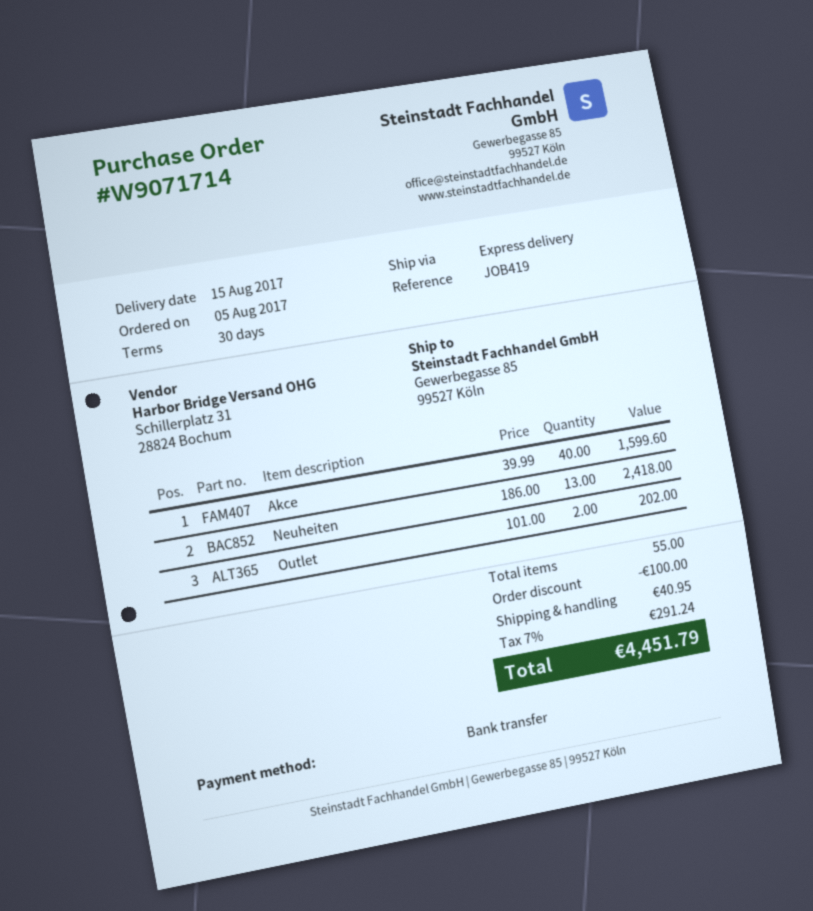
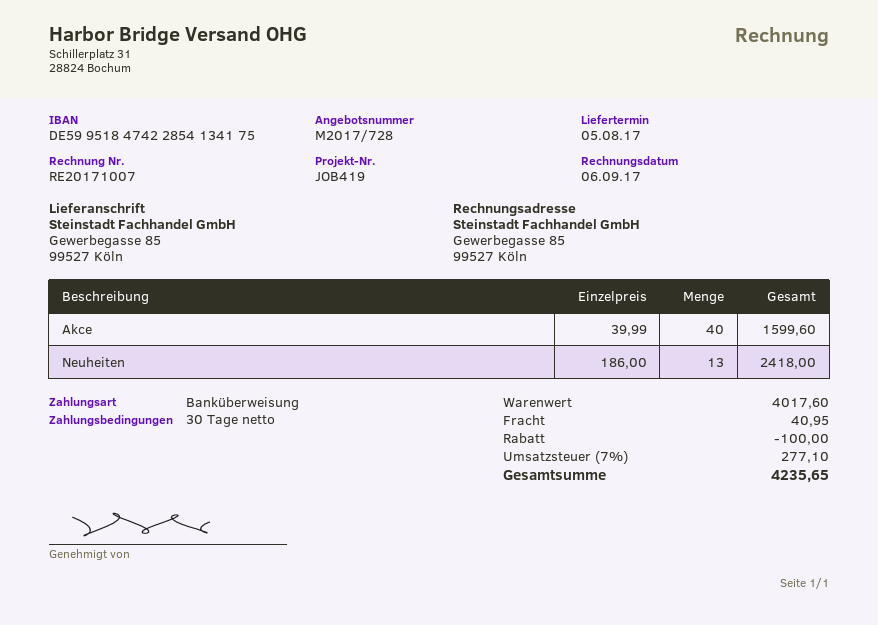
delivery date: 2017-08-15 -> 2017-08-05
Outlet: 2 x 101.00 = 202.00 -> none
tax: 7% = 291.24 -> 7% = 277.10
total: 4451.79 -> 4235.65

